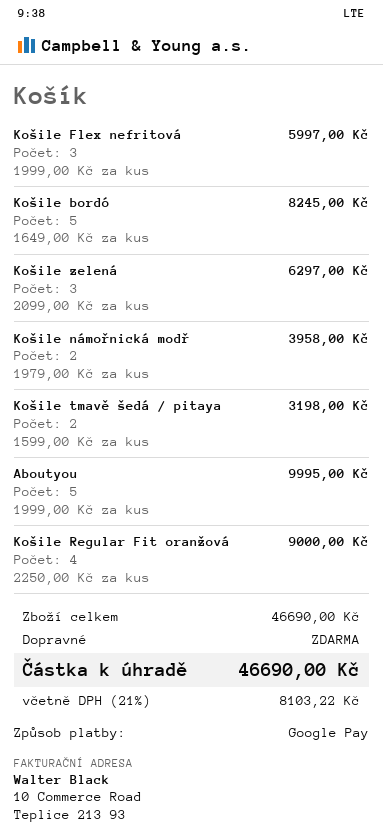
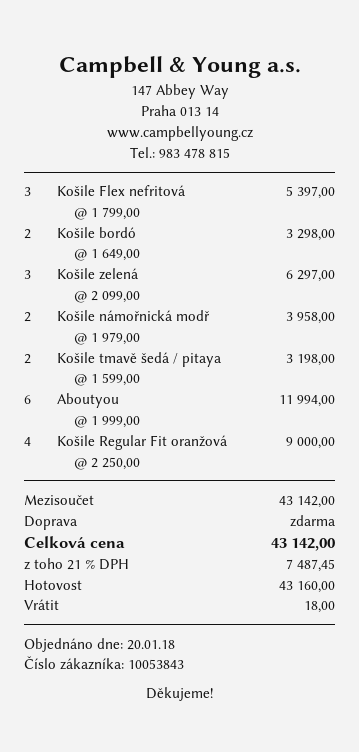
payment method: Google Pay -> cash
Košile Flex nefritová: 3 x 1999.00 = 5997.00 -> 3 x 1799.00 = 5397.00
Košile bordó: 5 x 1649.00 = 8245.00 -> 2 x 1649.00 = 3298.00
Aboutyou: 5 x 1999.00 = 9995.00 -> 6 x 1999.00 = 11994.00
subtotal: 46690.00 -> 43142.00
tax: 21% = 8103.22 -> 21% = 7487.45
total: 46690.00 -> 43142.00

